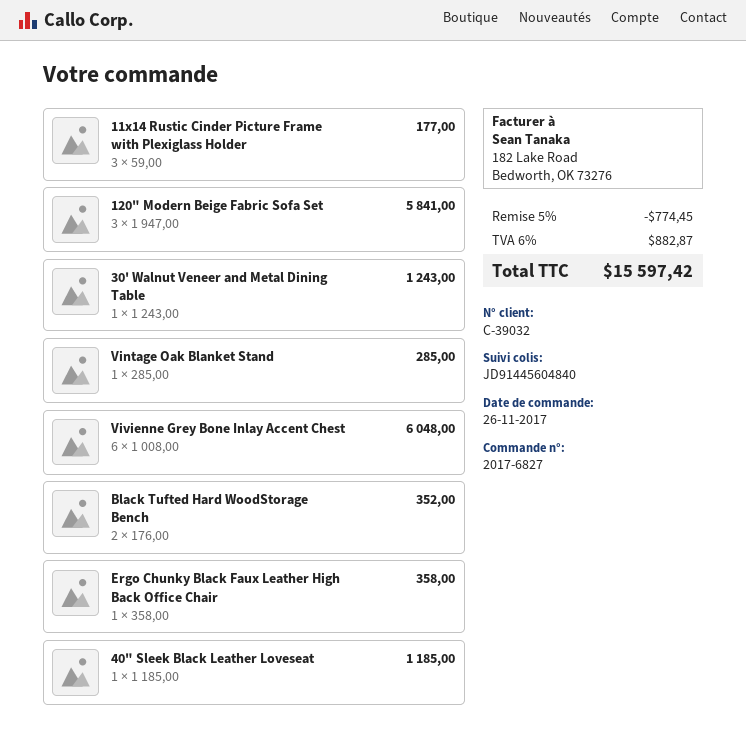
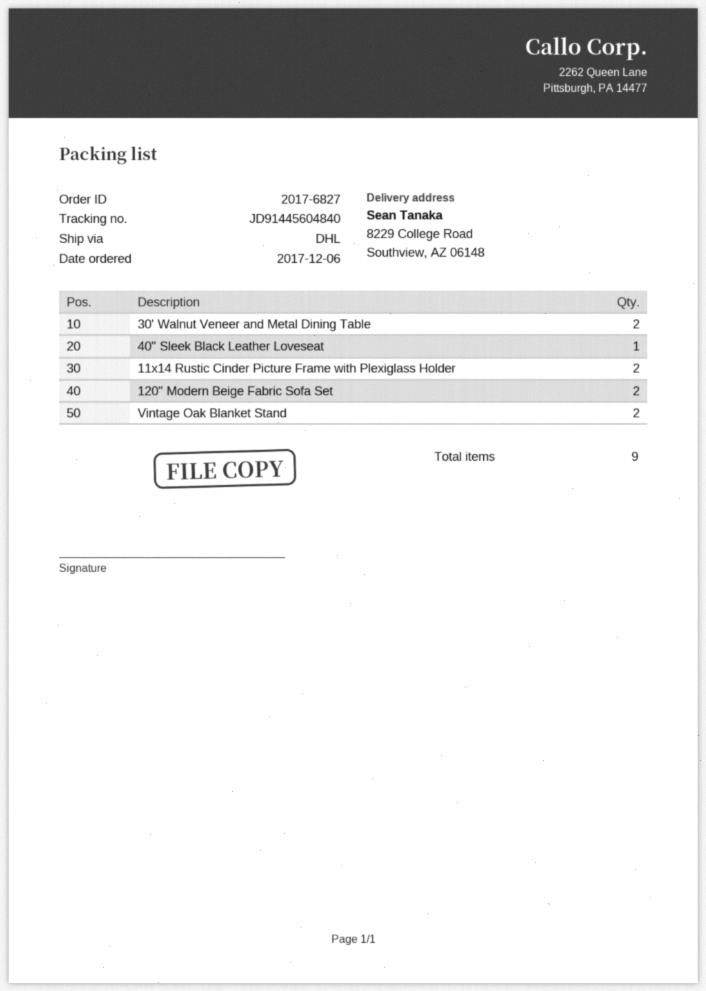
order date: 2017-11-26 -> 2017-12-06
11x14 Rustic Cinder Picture Frame with Plexiglass Holder: 3 -> 2
120" Modern Beige Fabric Sofa Set: 3 -> 2
30' Walnut Veneer and Metal Dining Table: 1 -> 2
Vintage Oak Blanket Stand: 1 -> 2
Vivienne Grey Bone Inlay Accent Chest: 6 -> none
Black Tufted Hard WoodStorage Bench: 2 -> none
Ergo Chunky Black Faux Leather High Back Office Chair: 1 -> none

